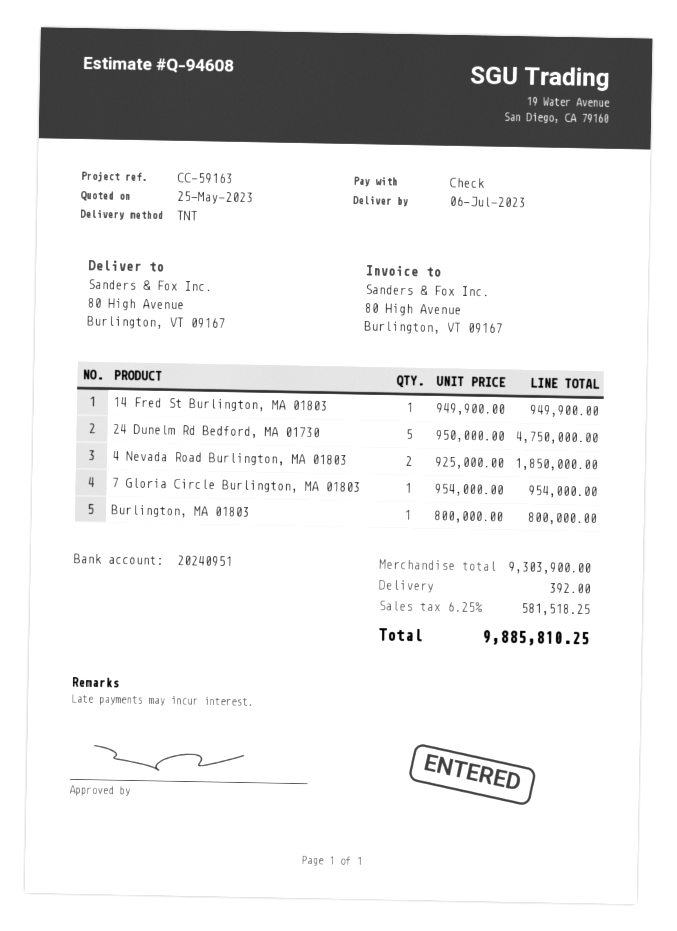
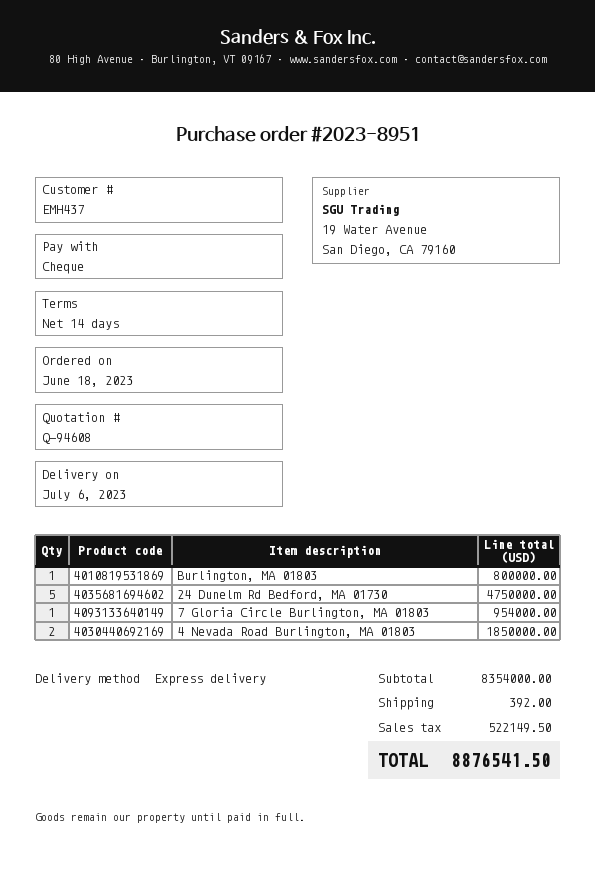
shipping method: TNT -> express
14 Fred St Burlington, MA 01803: 1 for 949900.00 -> none
subtotal: 9303900.00 -> 8354000.00
tax: 581518.25 -> 522149.50
total: 9885810.25 -> 8876541.50

